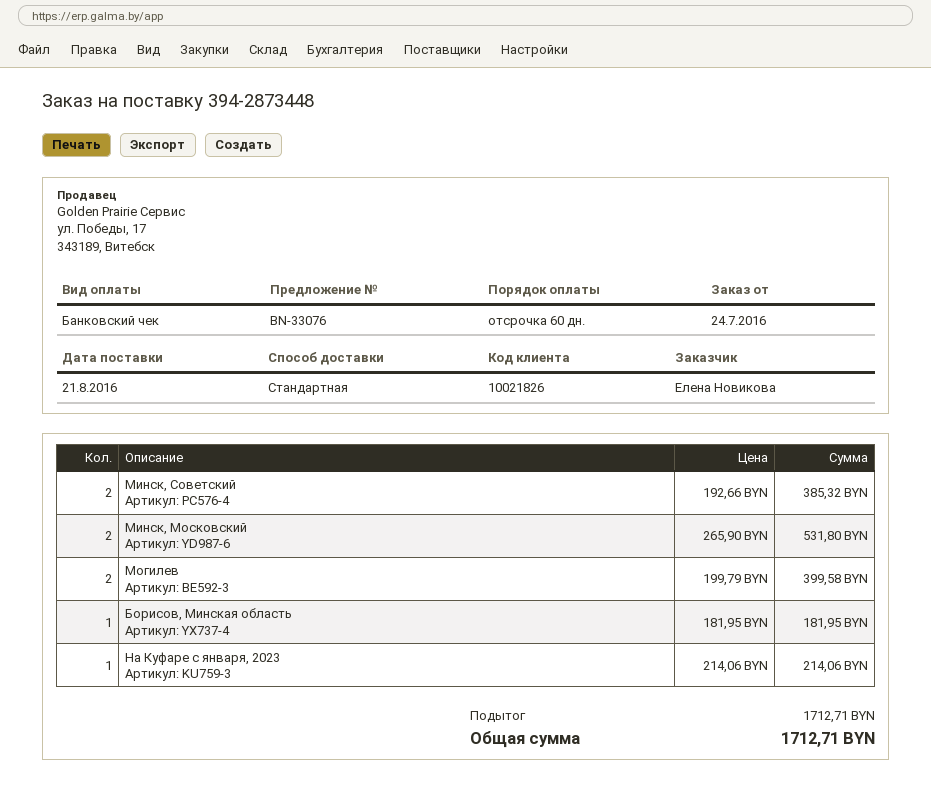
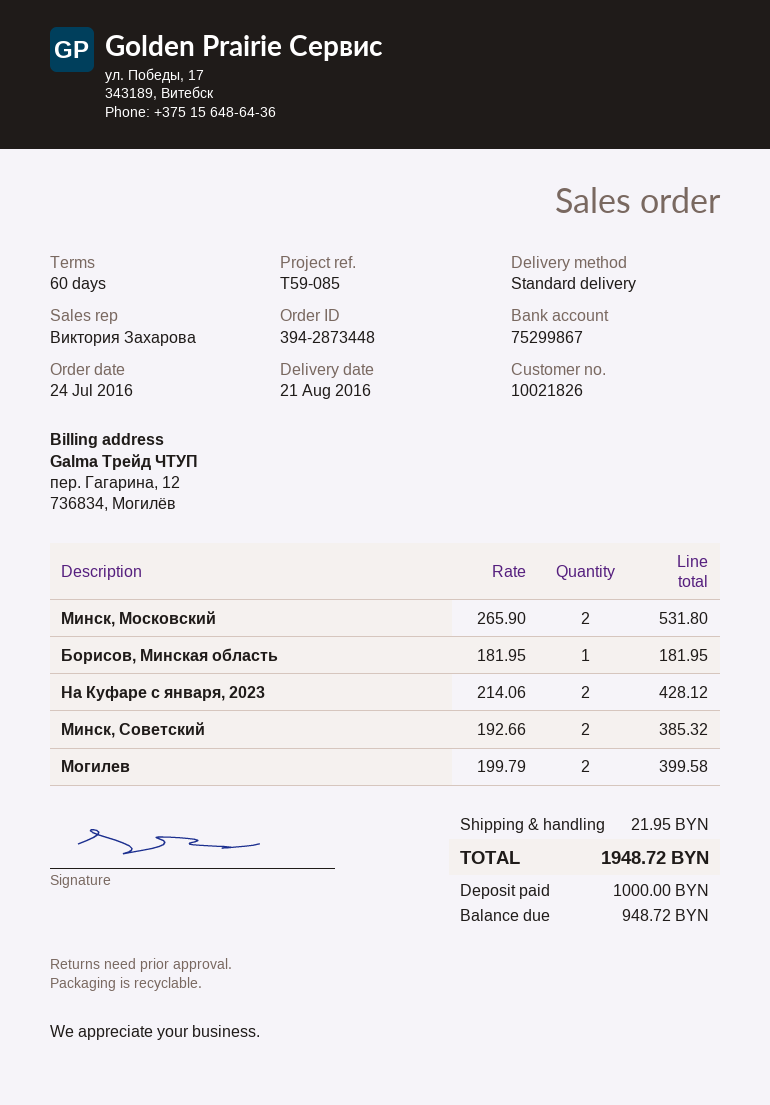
На Куфаре с января, 2023: 1 x 214.06 = 214.06 -> 2 x 214.06 = 428.12
shipping: none -> 21.95
total: 1712.71 -> 1948.72

